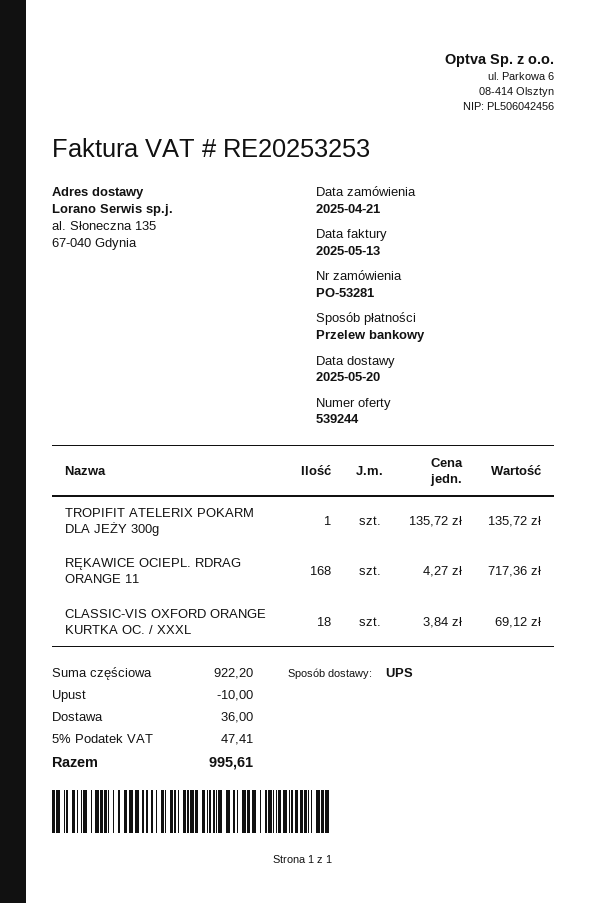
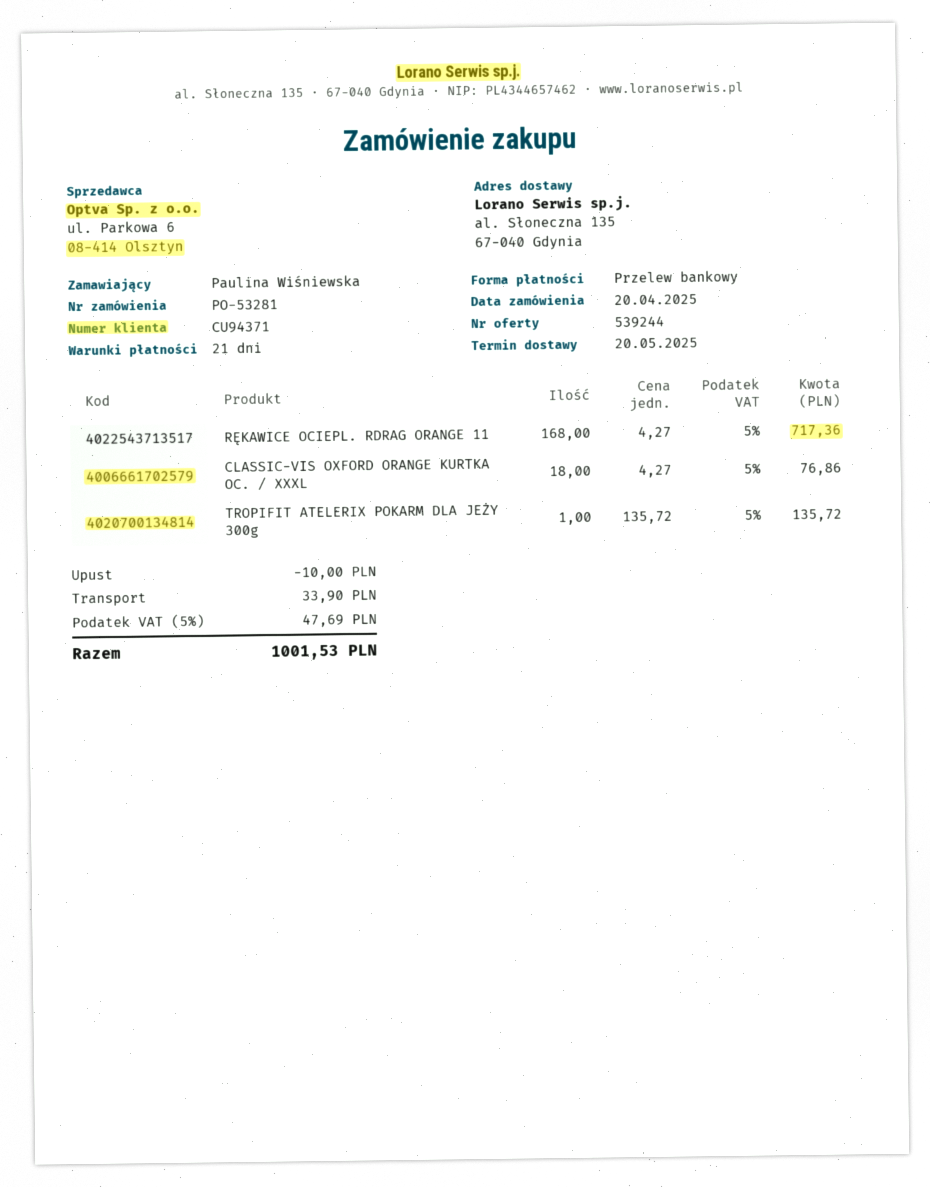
order date: 2025-04-21 -> 2025-04-20
CLASSIC-VIS OXFORD ORANGE KURTKA OC. / XXXL: 18 x 3.84 = 69.12 -> 18 x 4.27 = 76.86
shipping: 36.00 -> 33.90
tax: 5% = 47.41 -> 5% = 47.69
total: 995.61 -> 1001.53

